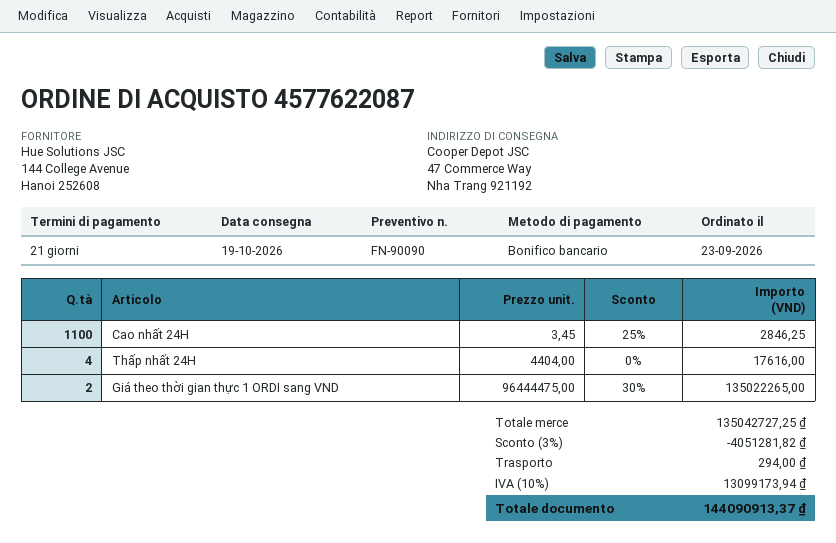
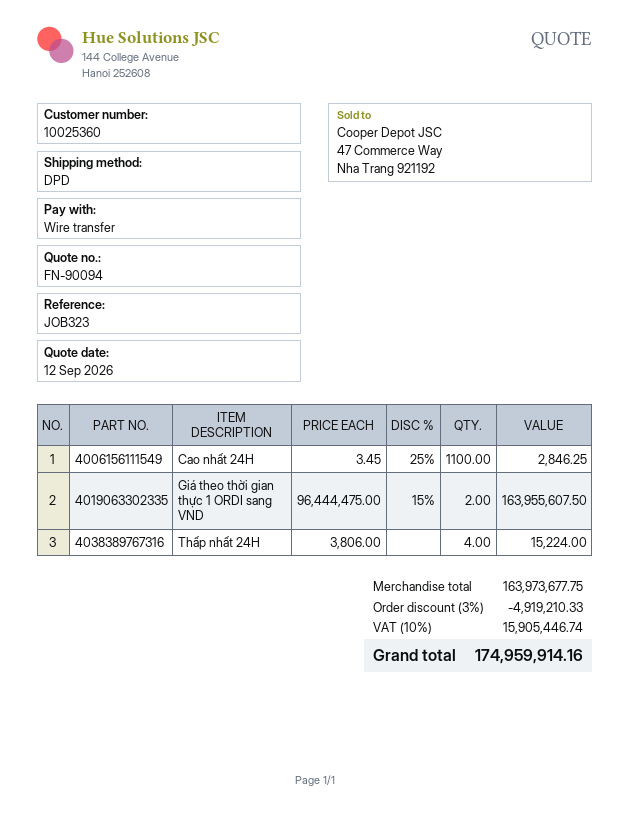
quote number: FN-90090 -> FN-90094
Thấp nhất 24H: 4 x 4404.00 = 17616.00 -> 4 x 3806.00 = 15224.00
Giá theo thời gian thực 1 ORDI sang VND: 2 x 96444475.00 - 30% = 135022265.00 -> 2 x 96444475.00 - 15% = 163955607.50
subtotal: 135042727.25 -> 163973677.75
discount: 3% = 4051281.82 -> 3% = 4919210.33
shipping: 294.00 -> none
tax: 10% = 13099173.94 -> 10% = 15905446.74
total: 144090913.37 -> 174959914.16

